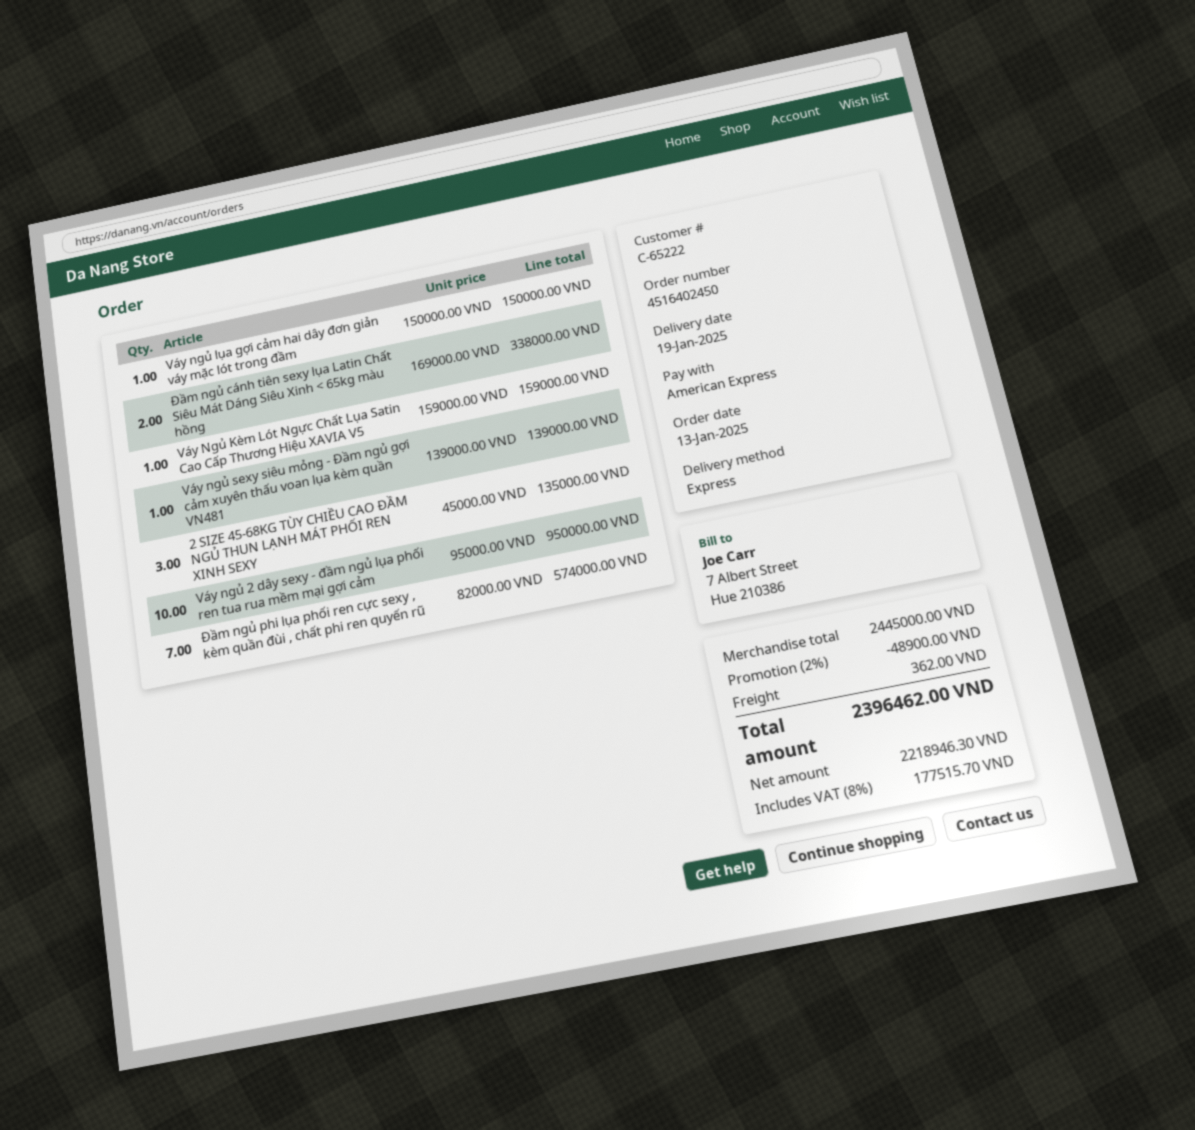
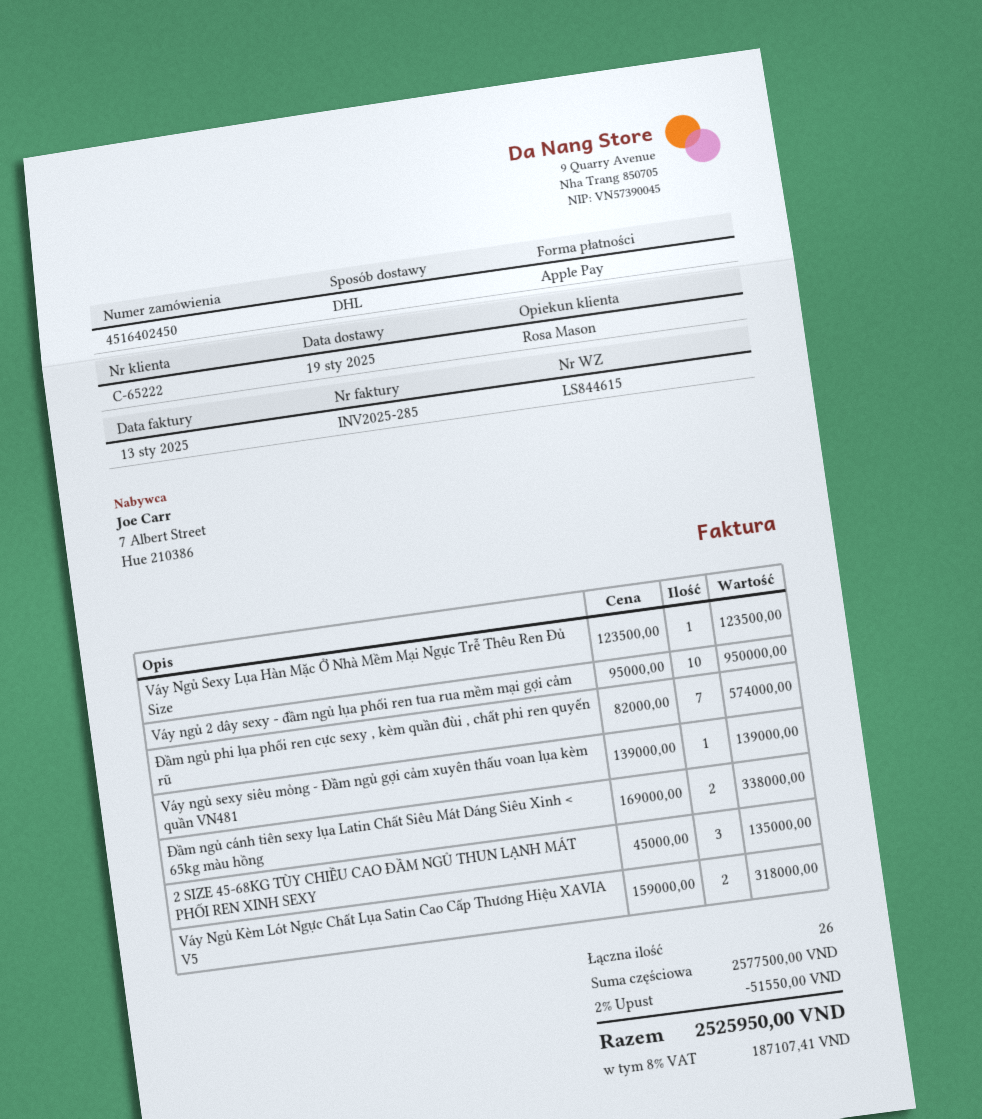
payment method: American Express -> Apple Pay
shipping method: express -> DHL
Váy ngủ lụa gợi cảm hai dây đơn giản váy mặc lót trong đầm: 1 x 150000.00 = 150000.00 -> none
Váy Ngủ Kèm Lót Ngực Chất Lụa Satin Cao Cấp Thương Hiệu XAVIA V5: 1 x 159000.00 = 159000.00 -> 2 x 159000.00 = 318000.00
Váy Ngủ Sexy Lụa Hàn Mặc Ở Nhà Mềm Mại Ngực Trễ Thêu Ren Đủ Size: none -> 1 x 123500.00 = 123500.00
subtotal: 2445000.00 -> 2577500.00
discount: 2% = 48900.00 -> 2% = 51550.00
shipping: 362.00 -> none
tax: 8% = 177515.70 -> 8% = 187107.41
total: 2396462.00 -> 2525950.00

